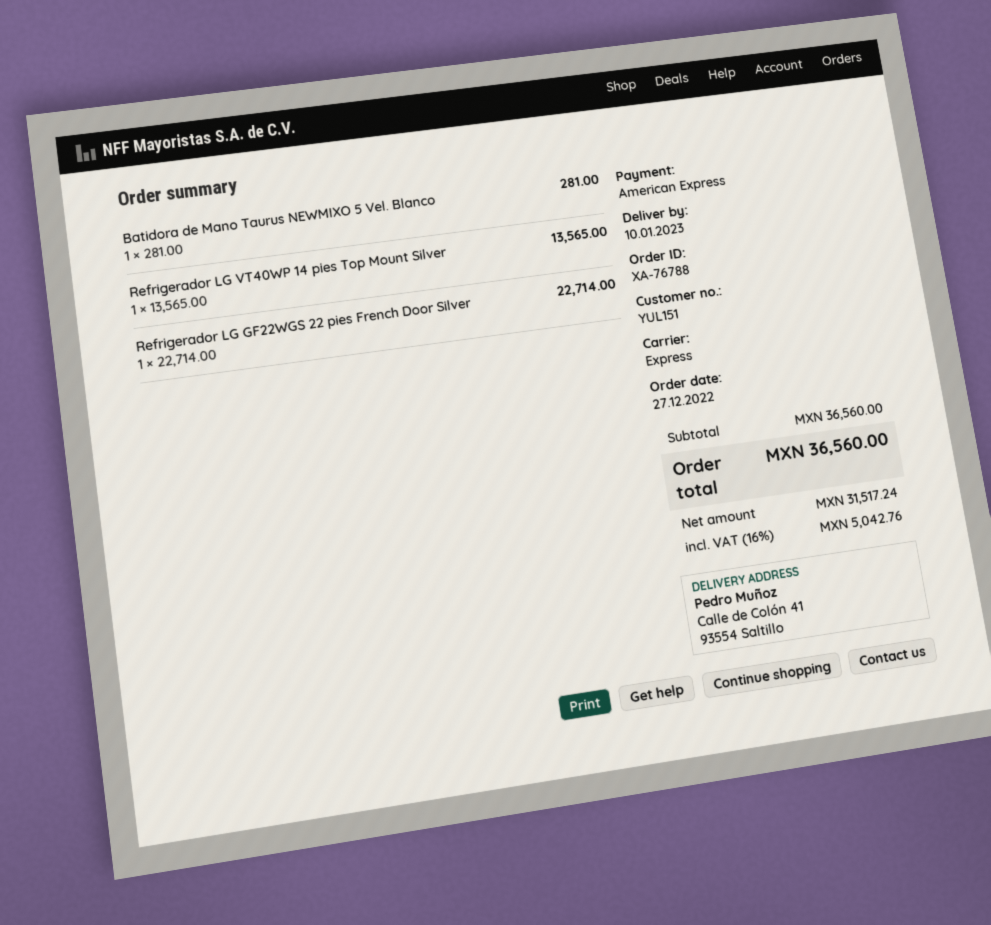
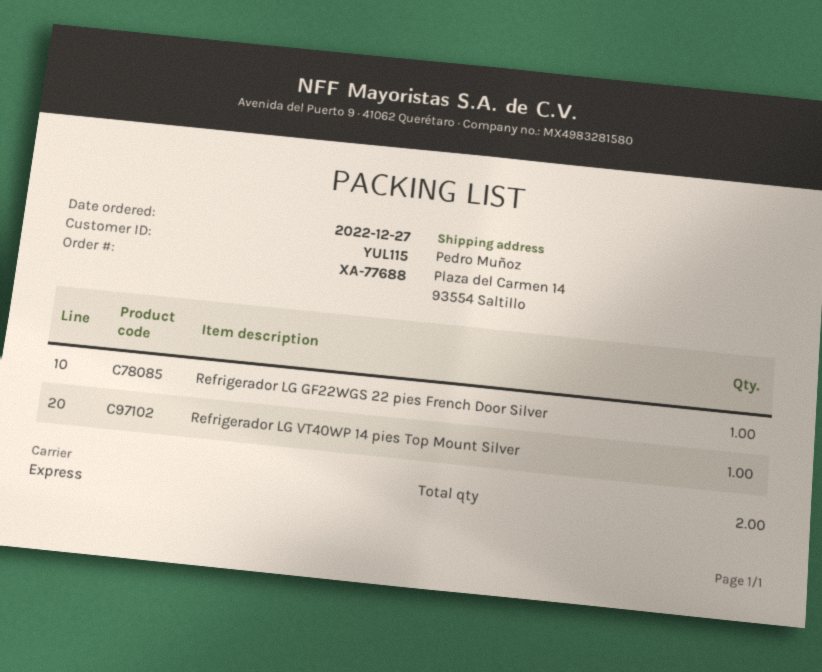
order number: XA-76788 -> XA-77688
customer number: YUL151 -> YUL115
ship to: Calle de Colón 41, 93554 Saltillo -> Plaza del Carmen 14, 93554 Saltillo
Batidora de Mano Taurus NEWMIXO 5 Vel. Blanco: 1 -> none

